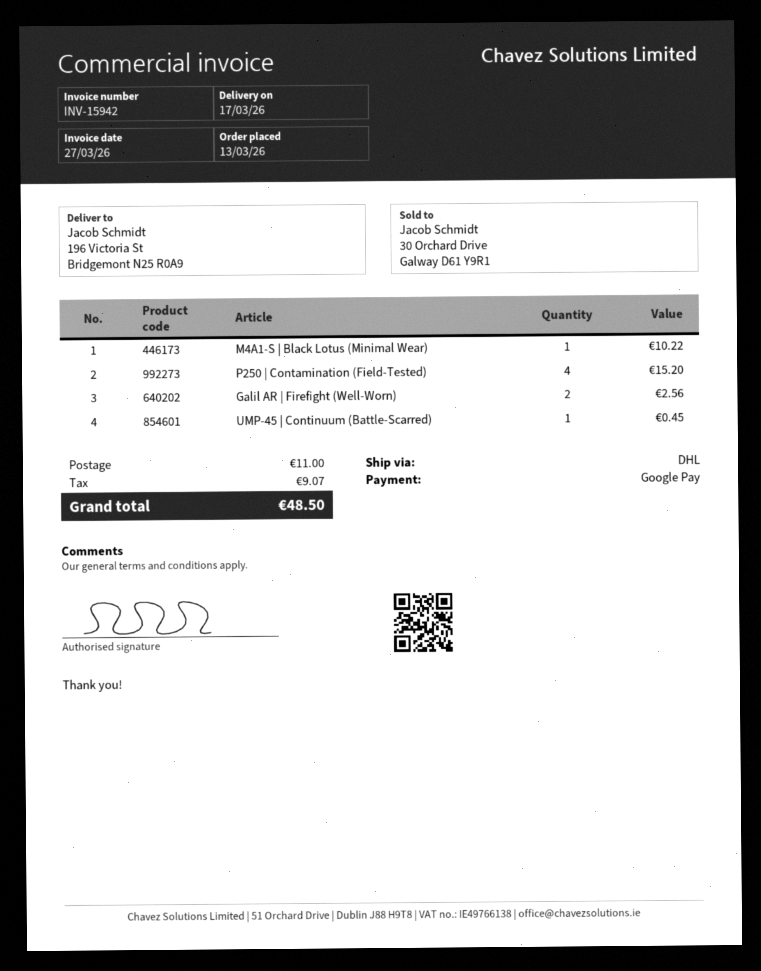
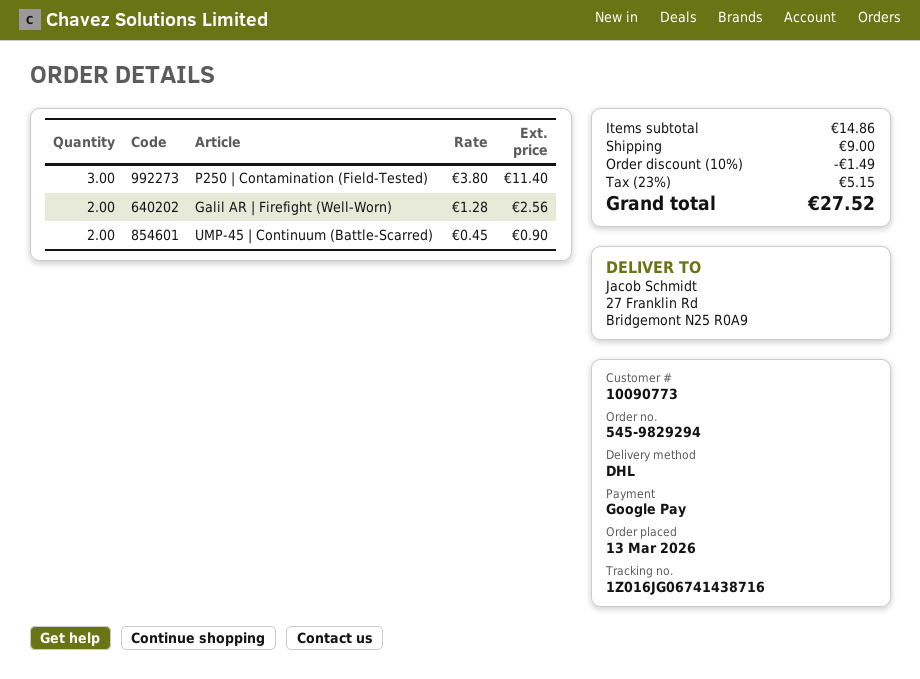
ship to: 196 Victoria St, Bridgemont N25 R0A9 -> 27 Franklin Rd, Bridgemont N25 R0A9
M4A1-S | Black Lotus (Minimal Wear): 1 for 10.22 -> none
P250 | Contamination (Field-Tested): 4 for 15.20 -> 3 for 11.40
UMP-45 | Continuum (Battle-Scarred): 1 for 0.45 -> 2 for 0.90
discount: none -> 10% = 1.49
shipping: 11.00 -> 9.00
tax: 9.07 -> 5.15
total: 48.50 -> 27.52

